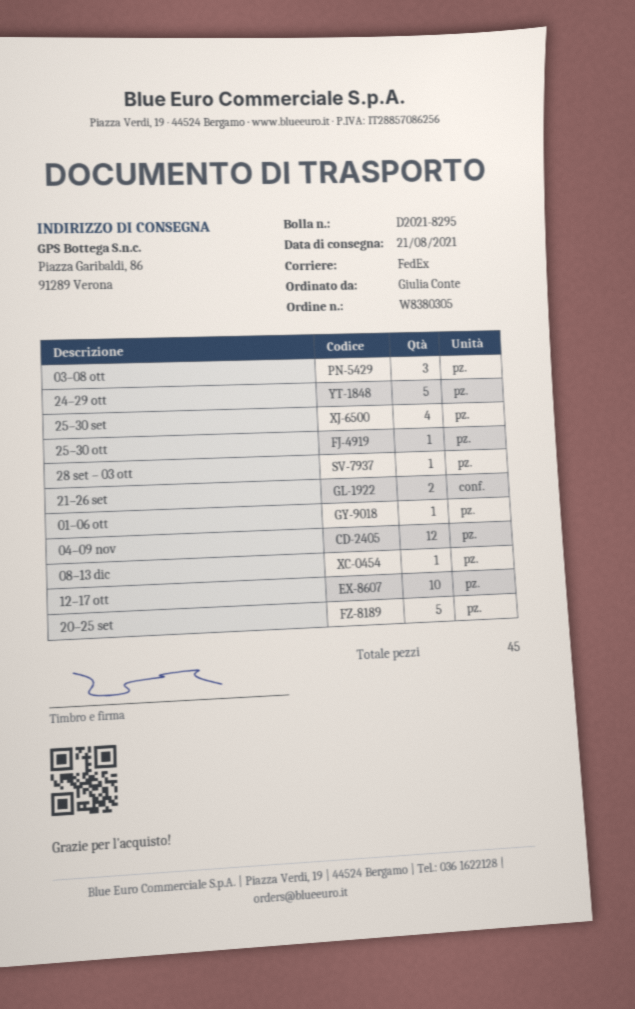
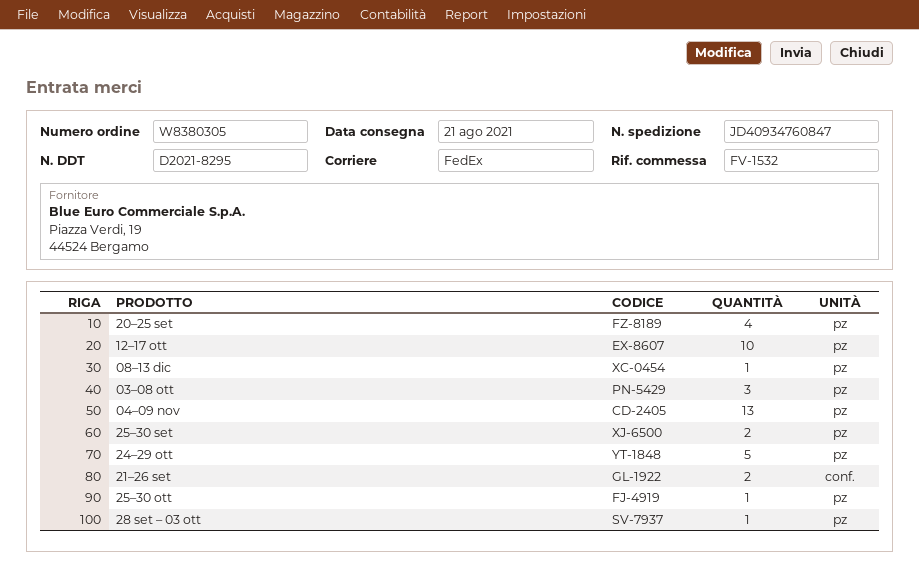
25–30 set: 4 -> 2
01–06 ott: 1 -> none
04–09 nov: 12 -> 13
20–25 set: 5 -> 4

